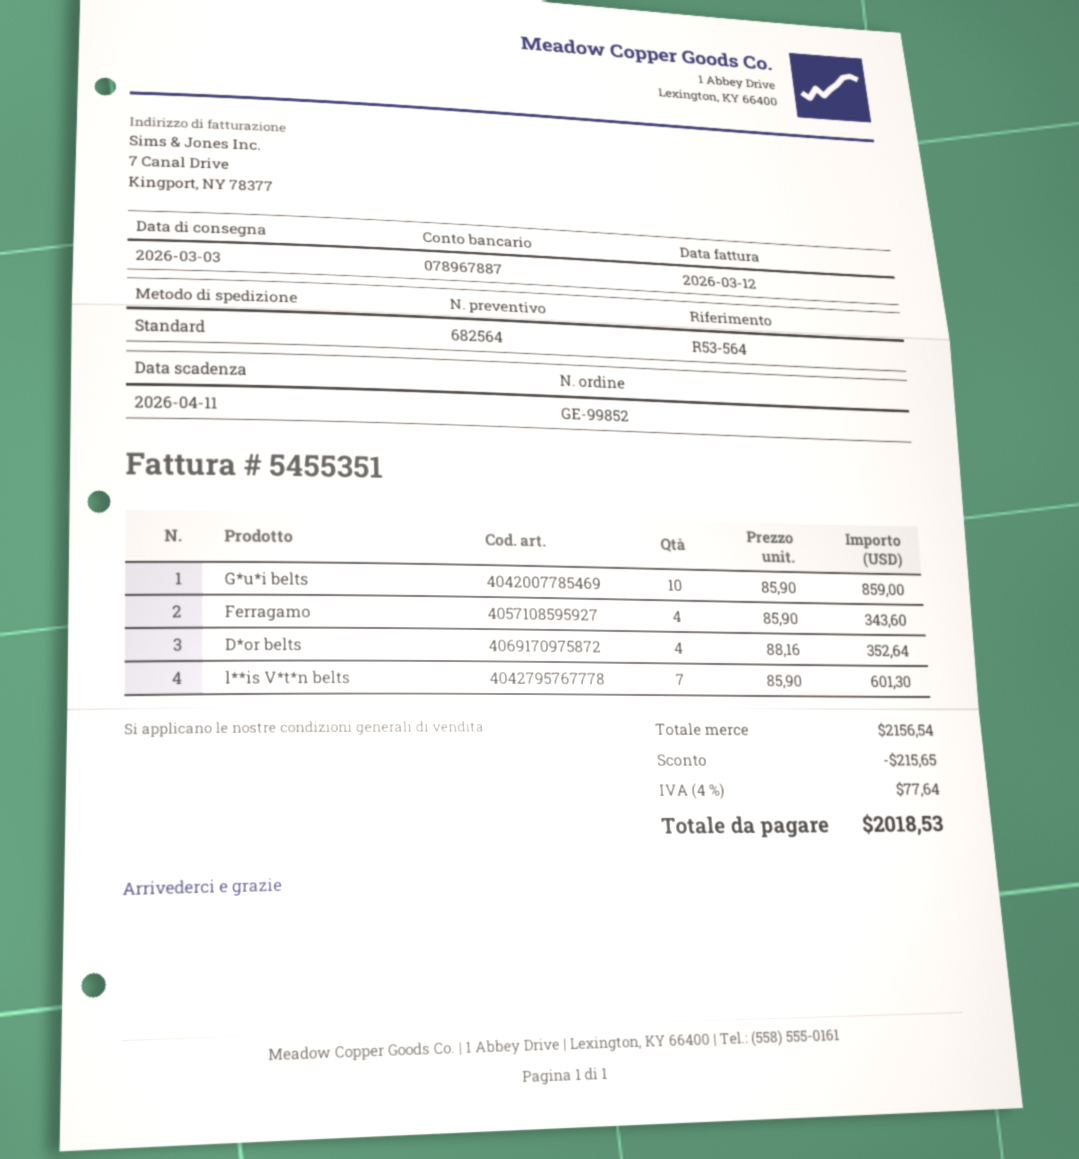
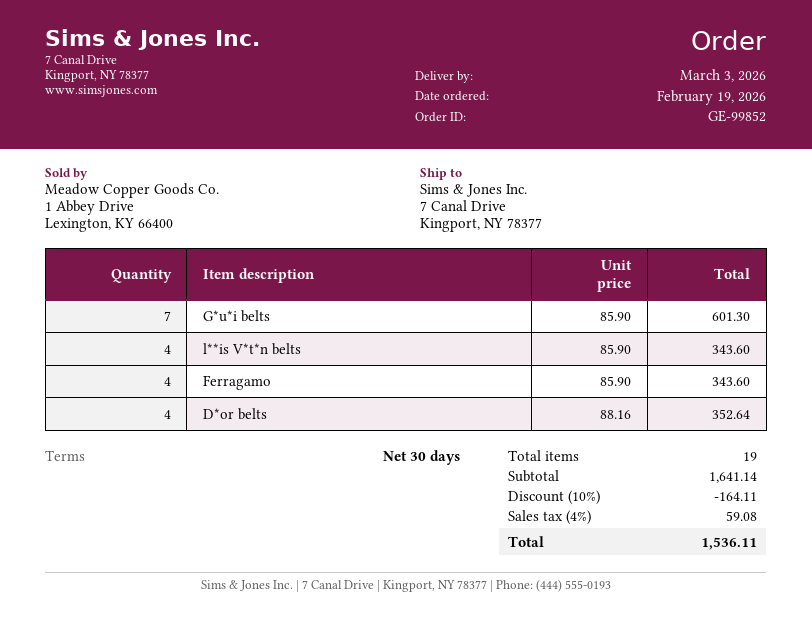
G*u*i belts: 10 x 85.90 = 859.00 -> 7 x 85.90 = 601.30
l**is V*t*n belts: 7 x 85.90 = 601.30 -> 4 x 85.90 = 343.60
subtotal: 2156.54 -> 1641.14
discount: 215.65 -> 164.11
tax: 4% = 77.64 -> 4% = 59.08
total: 2018.53 -> 1536.11

